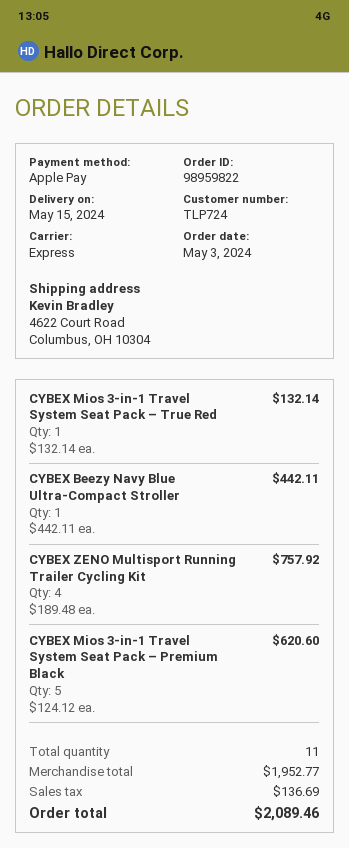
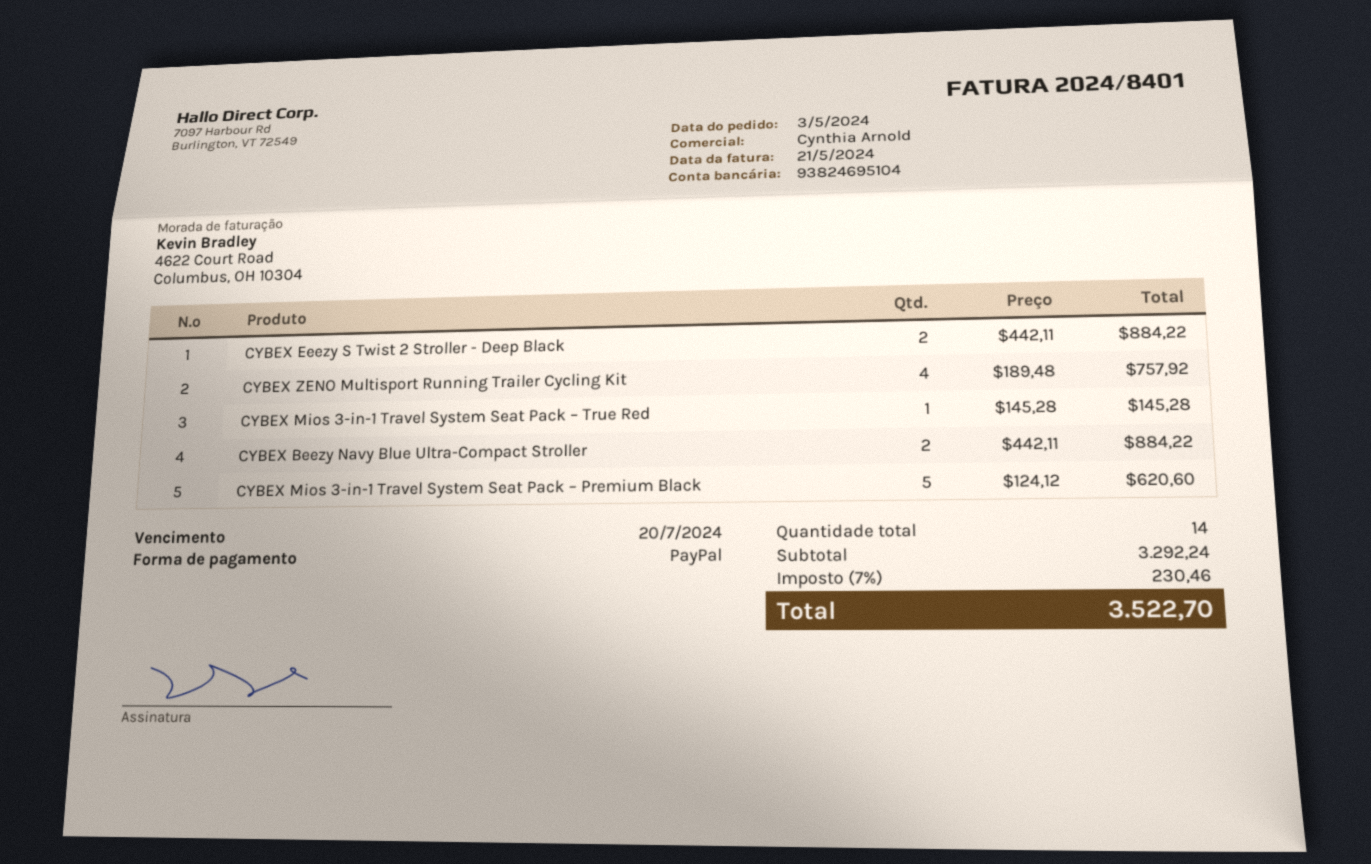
payment method: Apple Pay -> PayPal
CYBEX Mios 3-in-1 Travel System Seat Pack – True Red: 1 x 132.14 = 132.14 -> 1 x 145.28 = 145.28
CYBEX Beezy Navy Blue Ultra-Compact Stroller: 1 x 442.11 = 442.11 -> 2 x 442.11 = 884.22
CYBEX Eeezy S Twist 2 Stroller - Deep Black: none -> 2 x 442.11 = 884.22
total quantity: 11 -> 14
subtotal: 1952.77 -> 3292.24
tax: 136.69 -> 230.46
total: 2089.46 -> 3522.70

